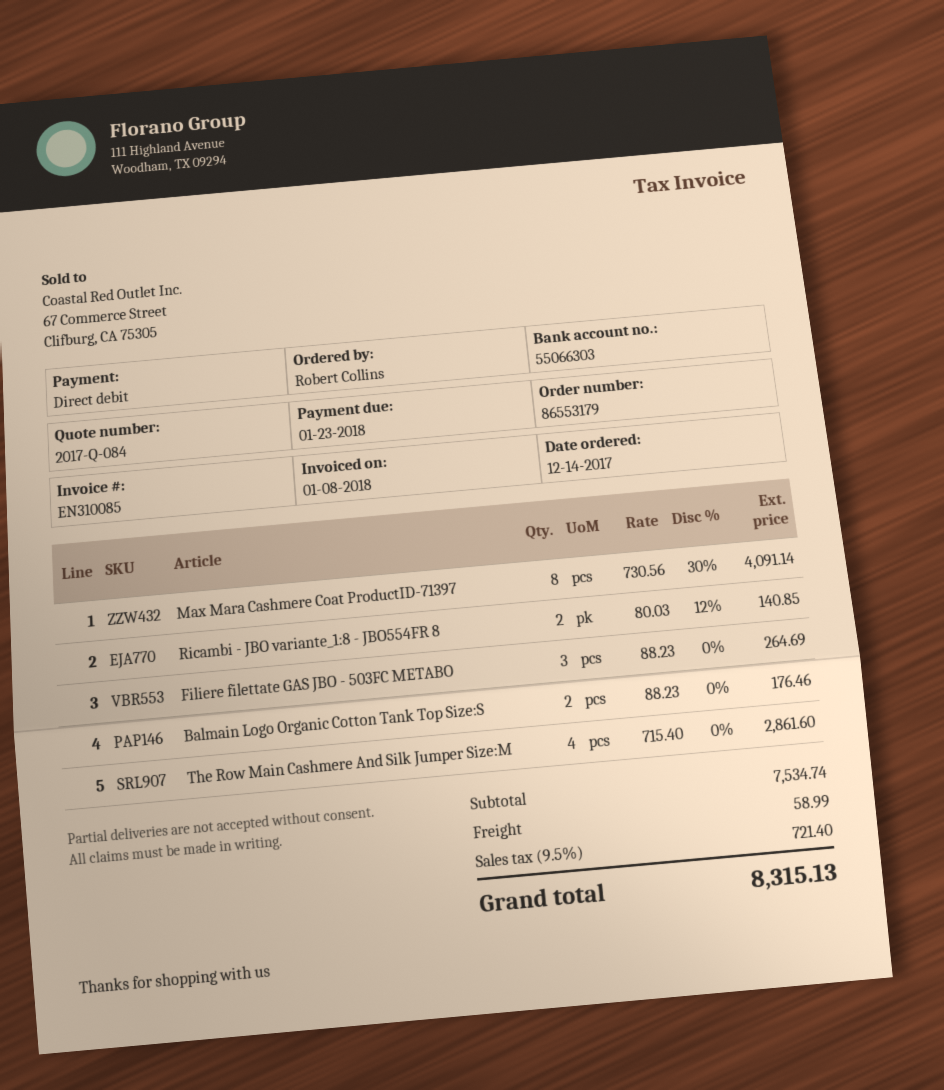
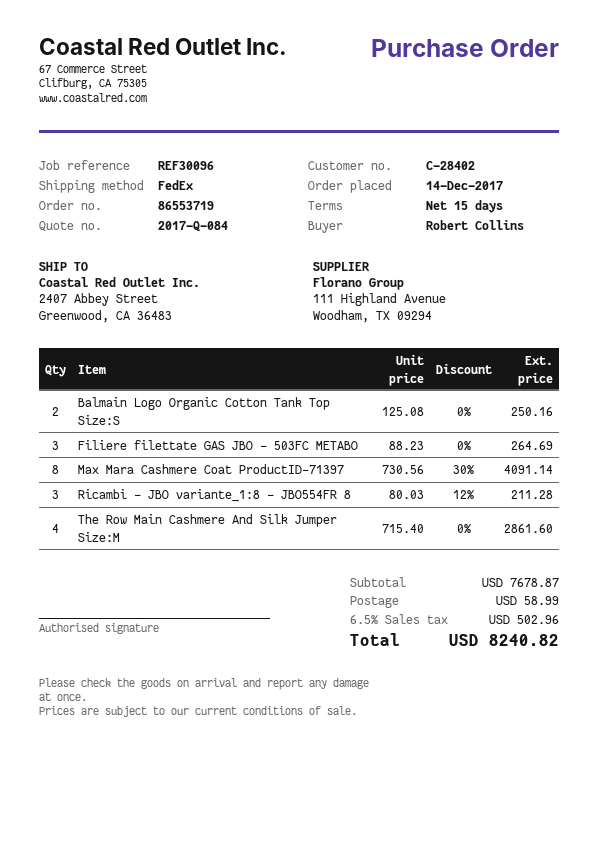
order number: 86553179 -> 86553719
Ricambi - JBO variante_1:8 - JBO554FR 8: 2 x 80.03 - 12% = 140.85 -> 3 x 80.03 - 12% = 211.28
Balmain Logo Organic Cotton Tank Top Size:S: 2 x 88.23 = 176.46 -> 2 x 125.08 = 250.16
subtotal: 7534.74 -> 7678.87
tax: 9.5% = 721.40 -> 6.5% = 502.96
total: 8315.13 -> 8240.82

